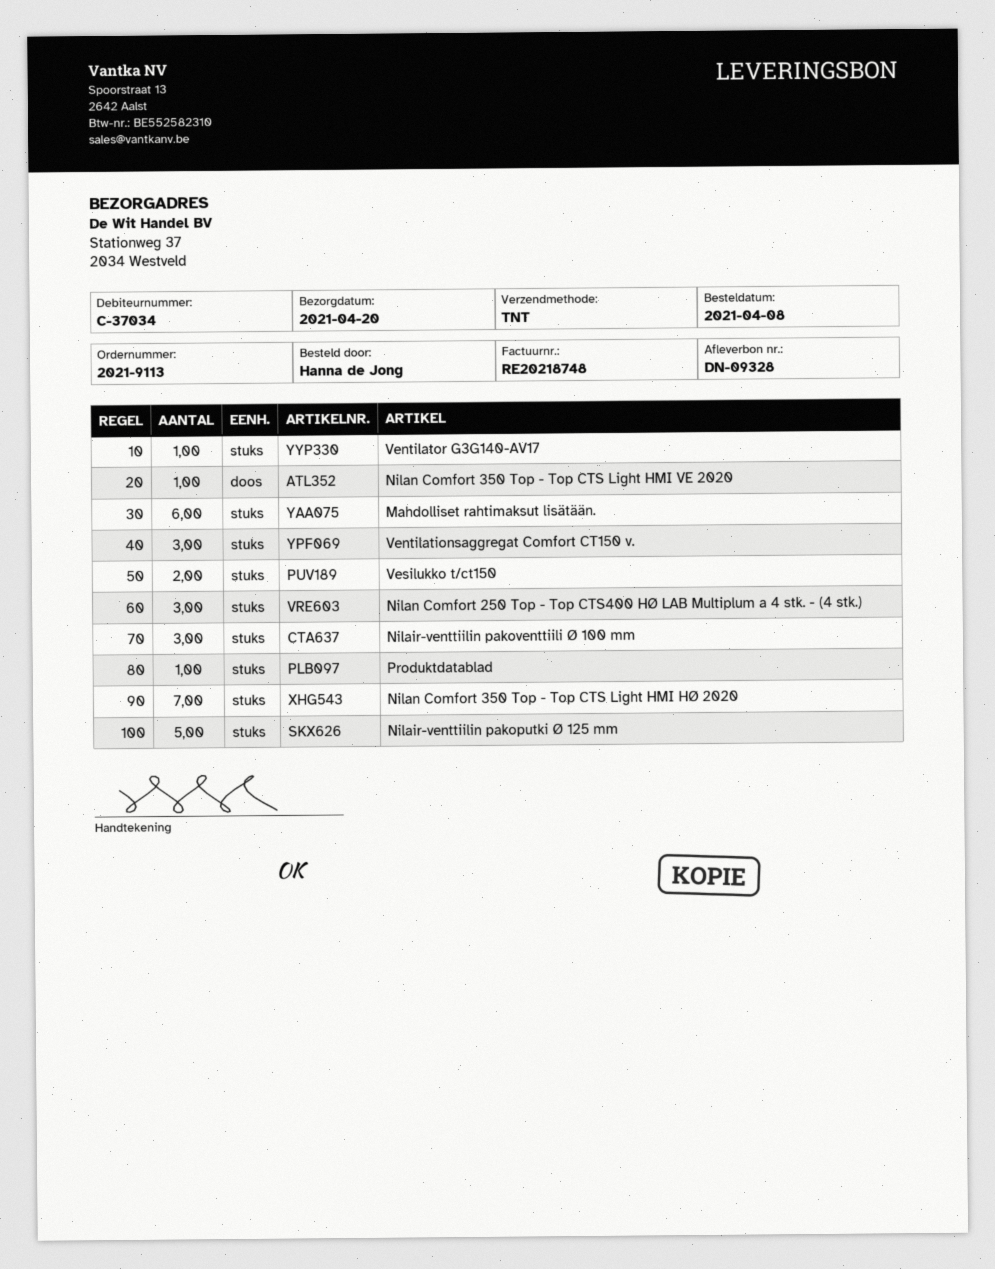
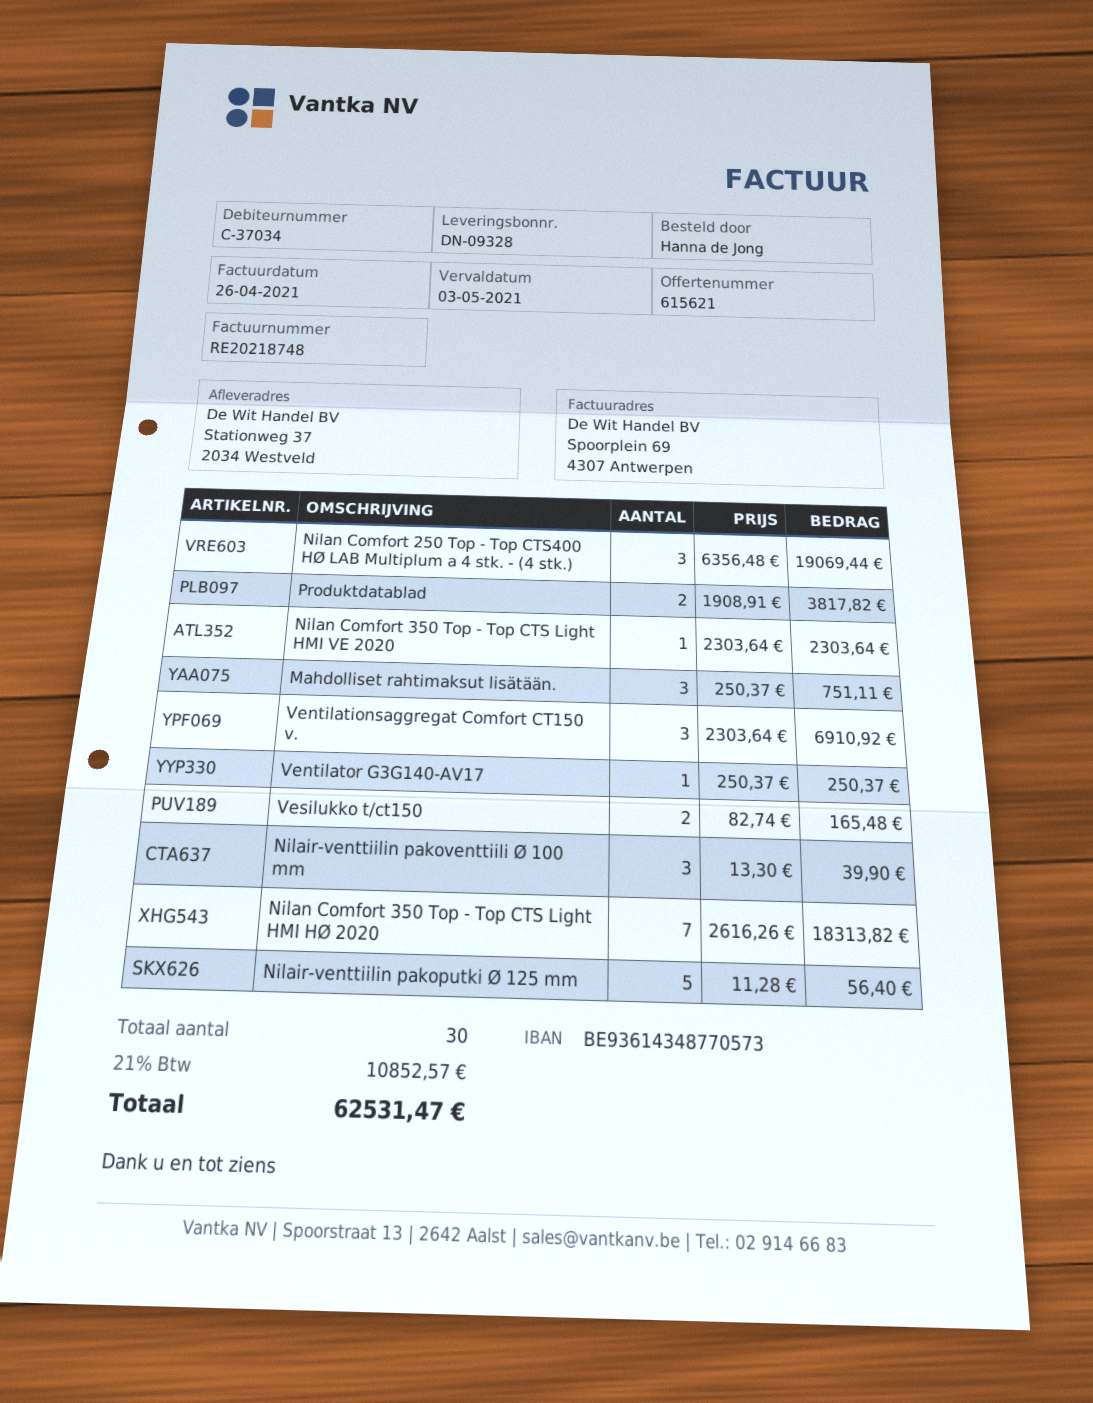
Mahdolliset rahtimaksut lisätään.: 6 -> 3
Produktdatablad: 1 -> 2

